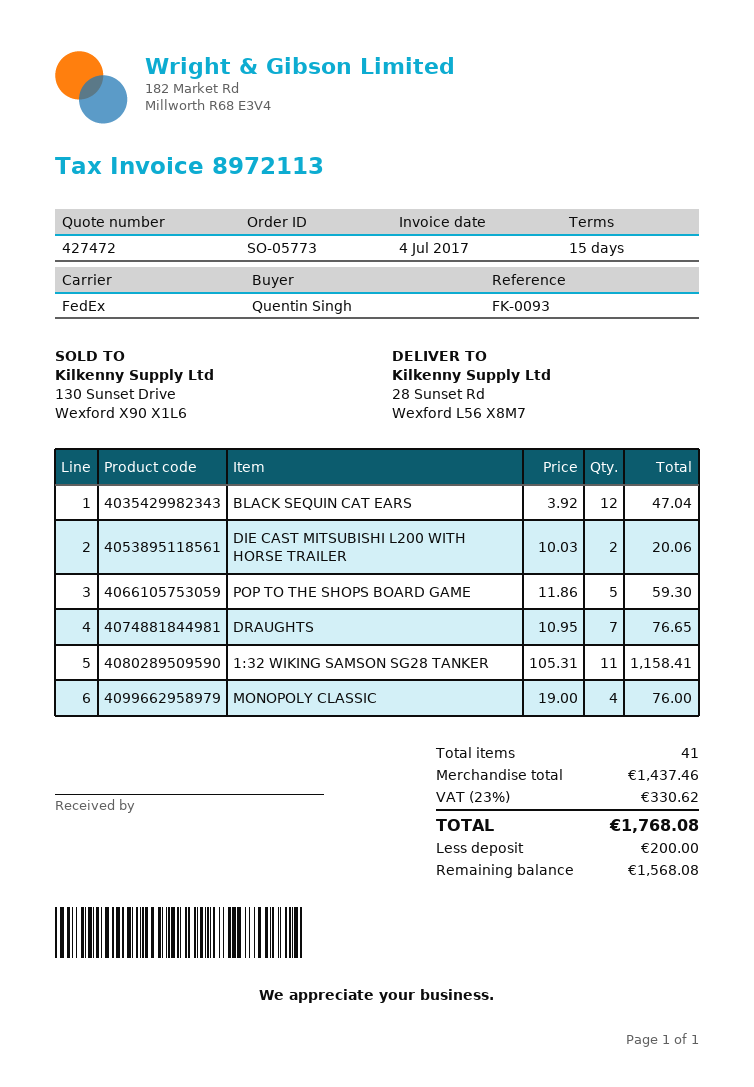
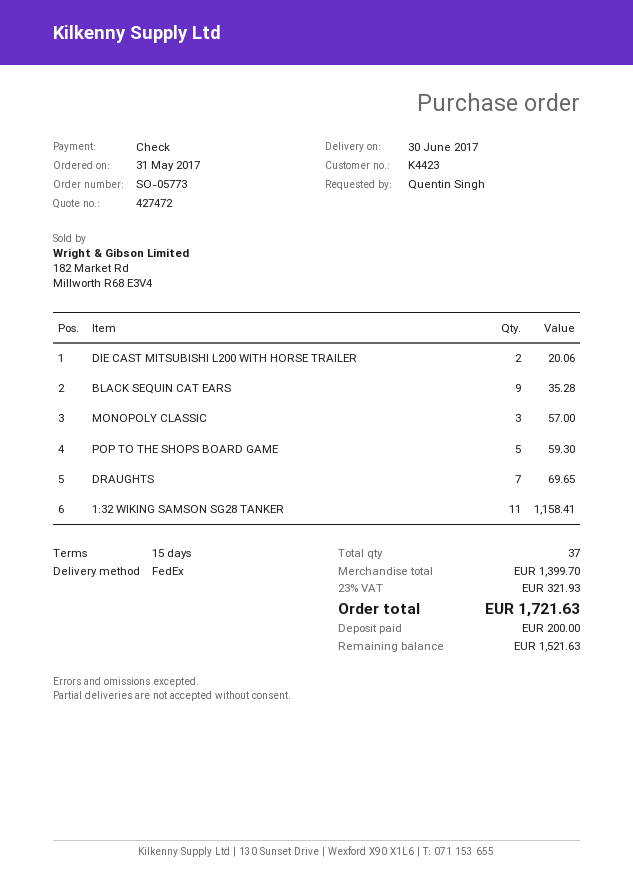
BLACK SEQUIN CAT EARS: 12 for 47.04 -> 9 for 35.28
DRAUGHTS: 7 for 76.65 -> 7 for 69.65
MONOPOLY CLASSIC: 4 for 76.00 -> 3 for 57.00
total quantity: 41 -> 37
subtotal: 1437.46 -> 1399.70
tax: 23% = 330.62 -> 23% = 321.93
total: 1768.08 -> 1721.63
balance: 1568.08 -> 1521.63

